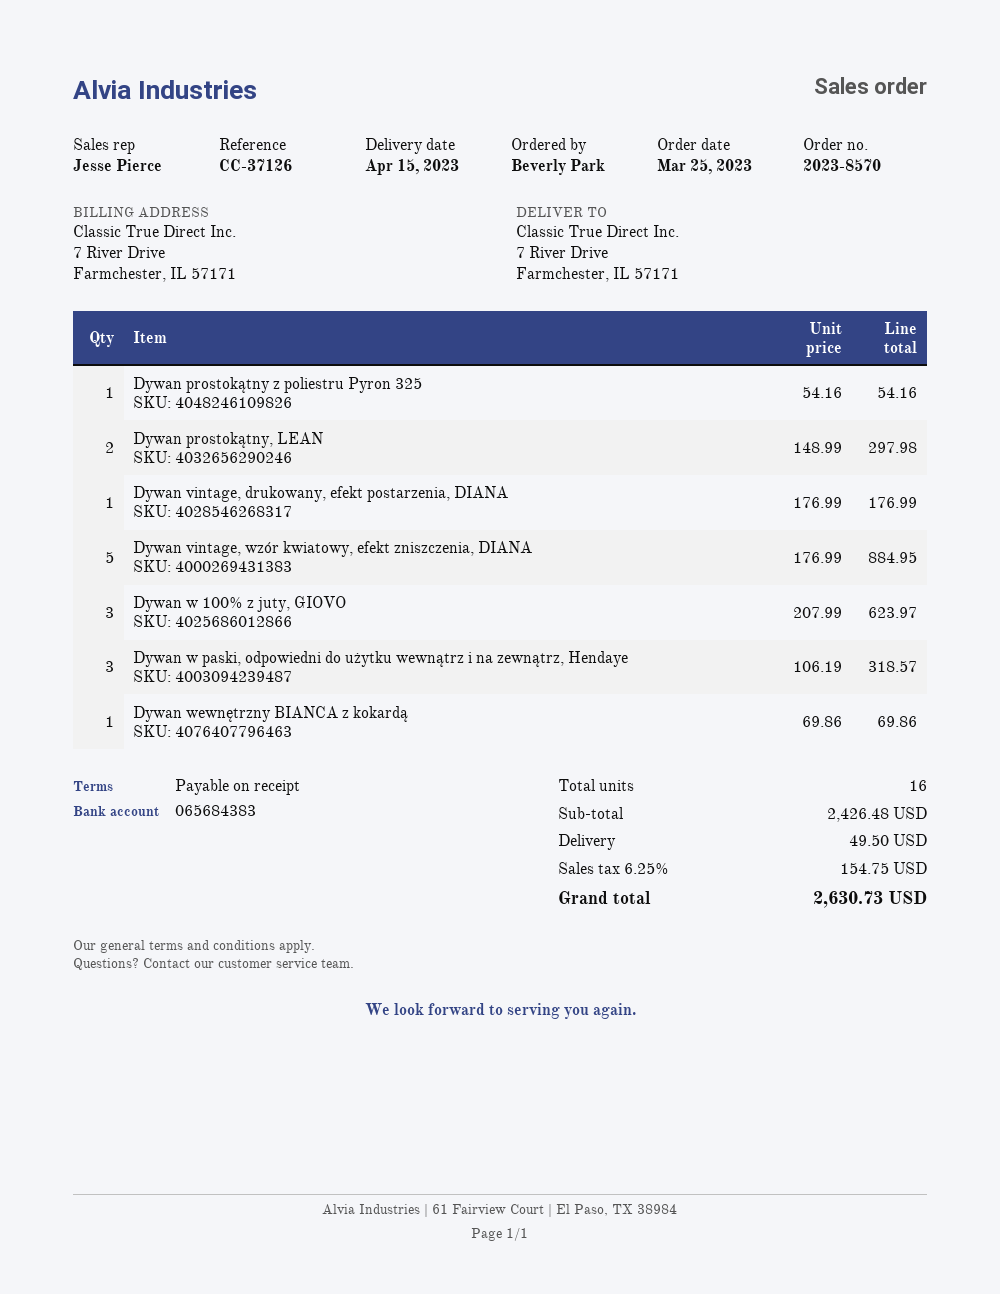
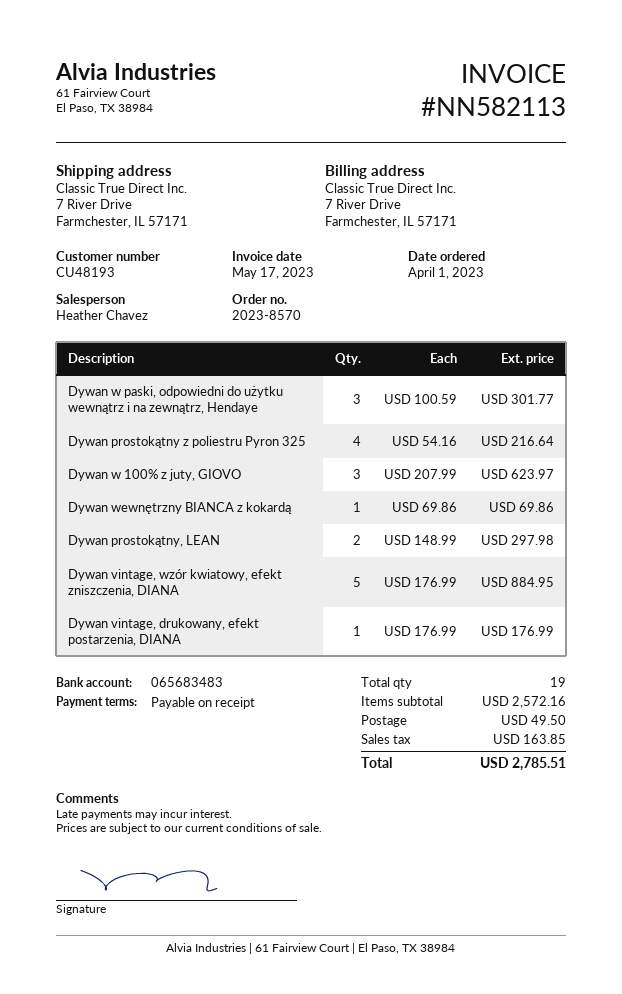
order date: 2023-03-25 -> 2023-04-01
sales rep: Jesse Pierce -> Heather Chavez
bank account: 065684383 -> 065683483
Dywan prostokątny z poliestru Pyron 325: 1 x 54.16 = 54.16 -> 4 x 54.16 = 216.64
Dywan w paski, odpowiedni do użytku wewnątrz i na zewnątrz, Hendaye: 3 x 106.19 = 318.57 -> 3 x 100.59 = 301.77
total quantity: 16 -> 19
subtotal: 2426.48 -> 2572.16
tax: 154.75 -> 163.85
total: 2630.73 -> 2785.51

